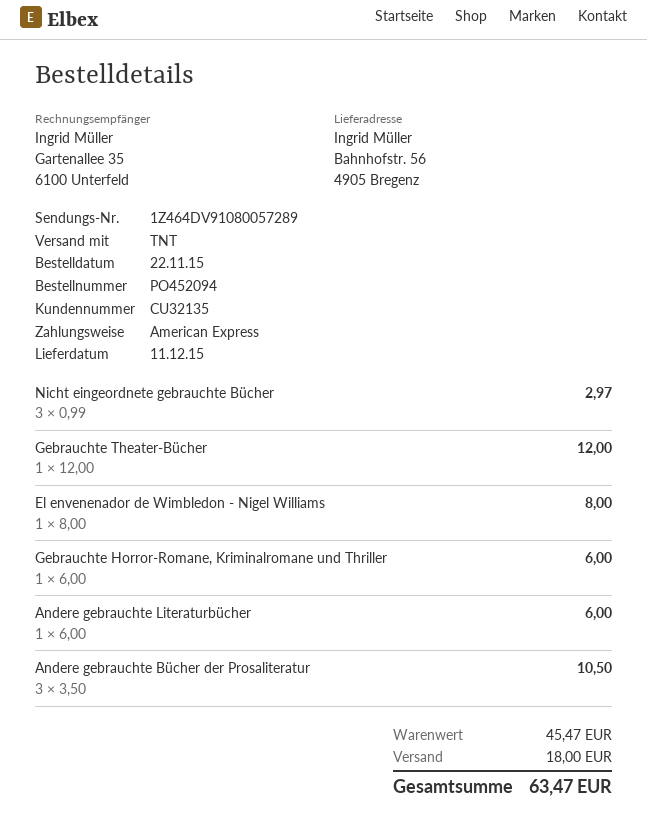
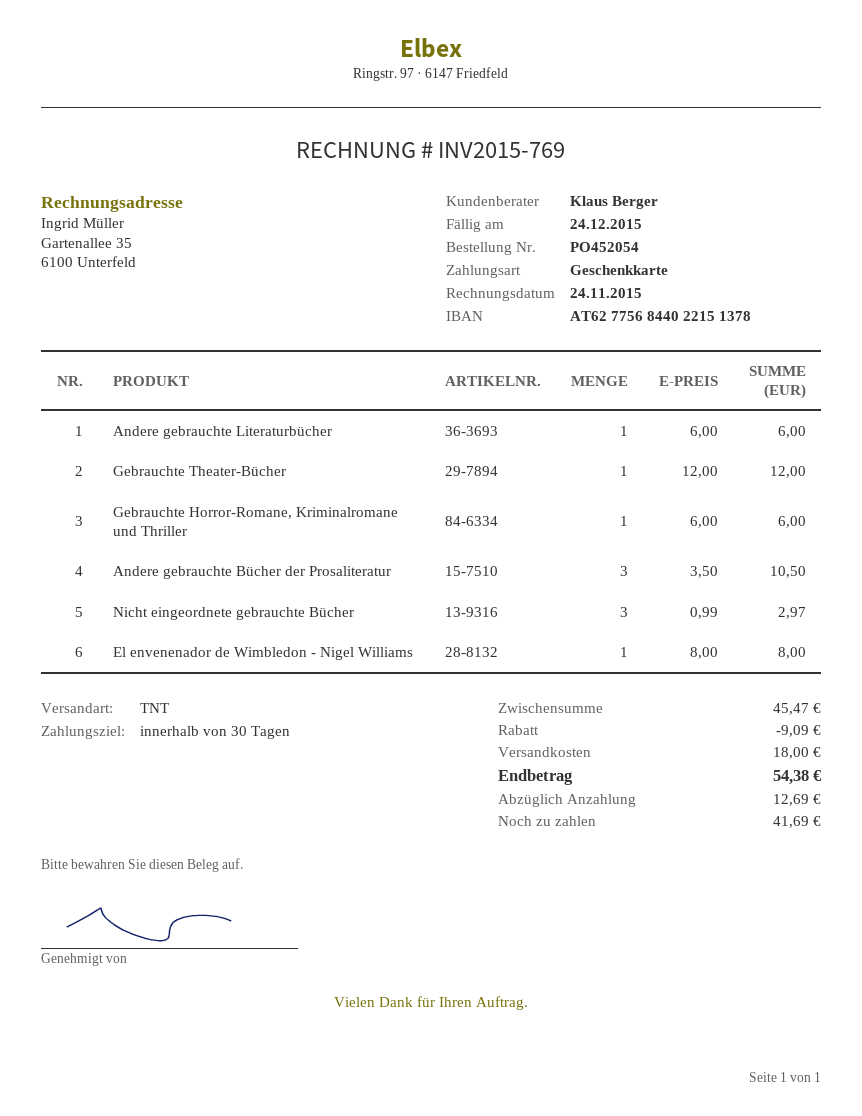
order number: PO452094 -> PO452054
payment method: American Express -> gift card
discount: none -> 9.09
total: 63.47 -> 54.38

